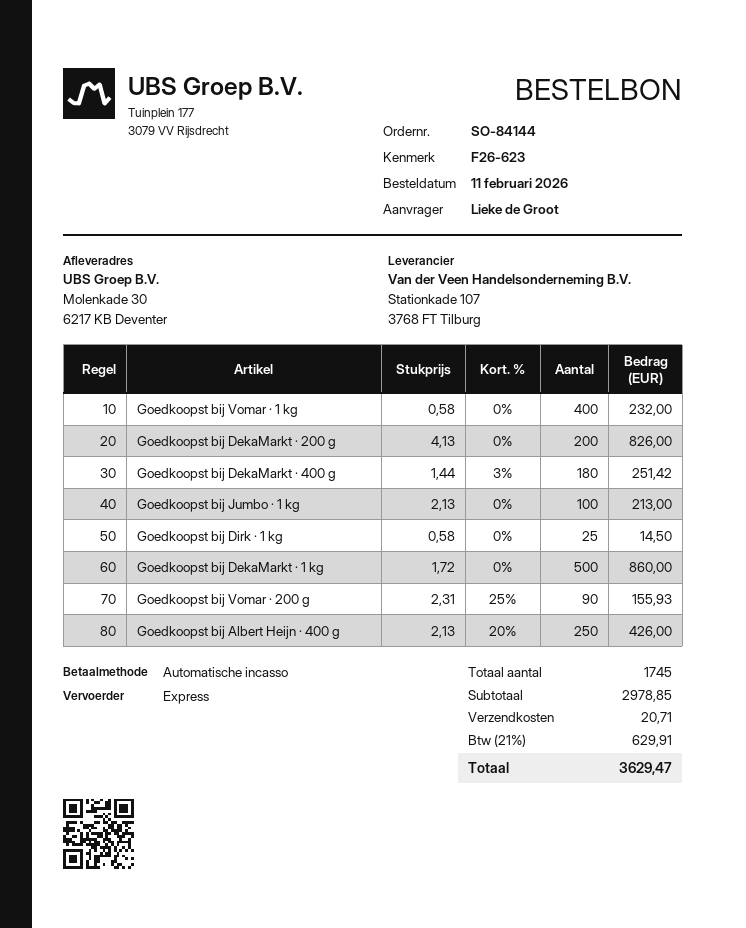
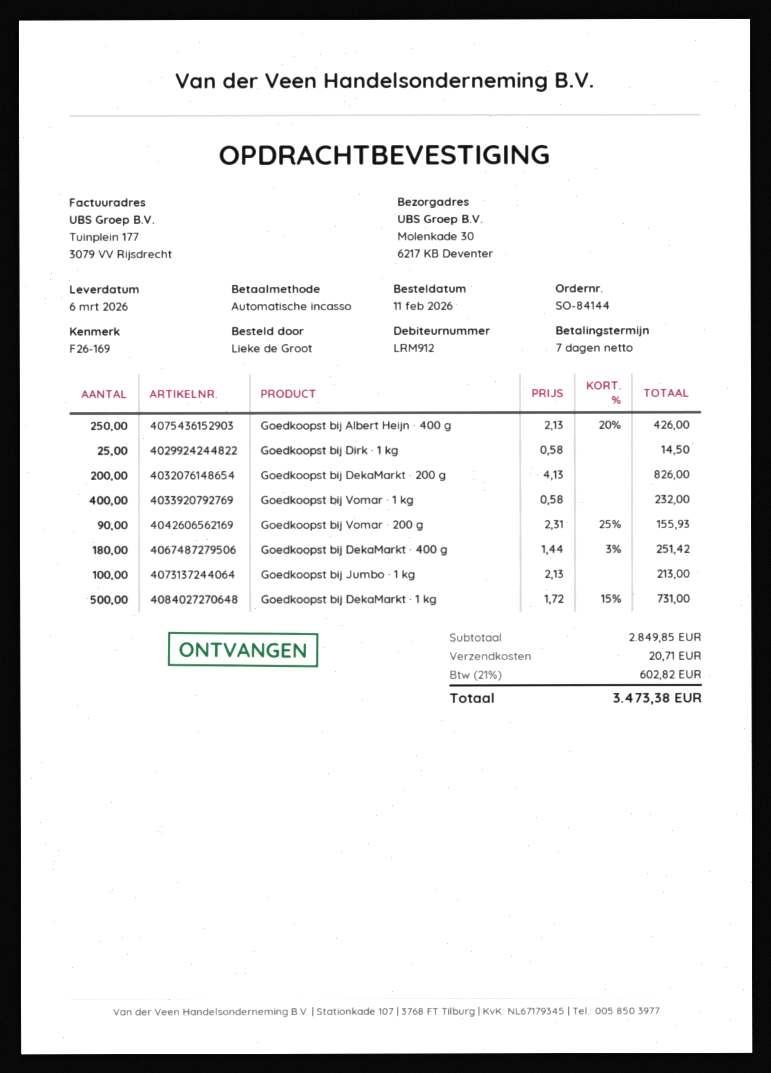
reference: F26-623 -> F26-169
Goedkoopst bij DekaMarkt · 1 kg: 500 x 1.72 = 860.00 -> 500 x 1.72 - 15% = 731.00
subtotal: 2978.85 -> 2849.85
tax: 21% = 629.91 -> 21% = 602.82
total: 3629.47 -> 3473.38

